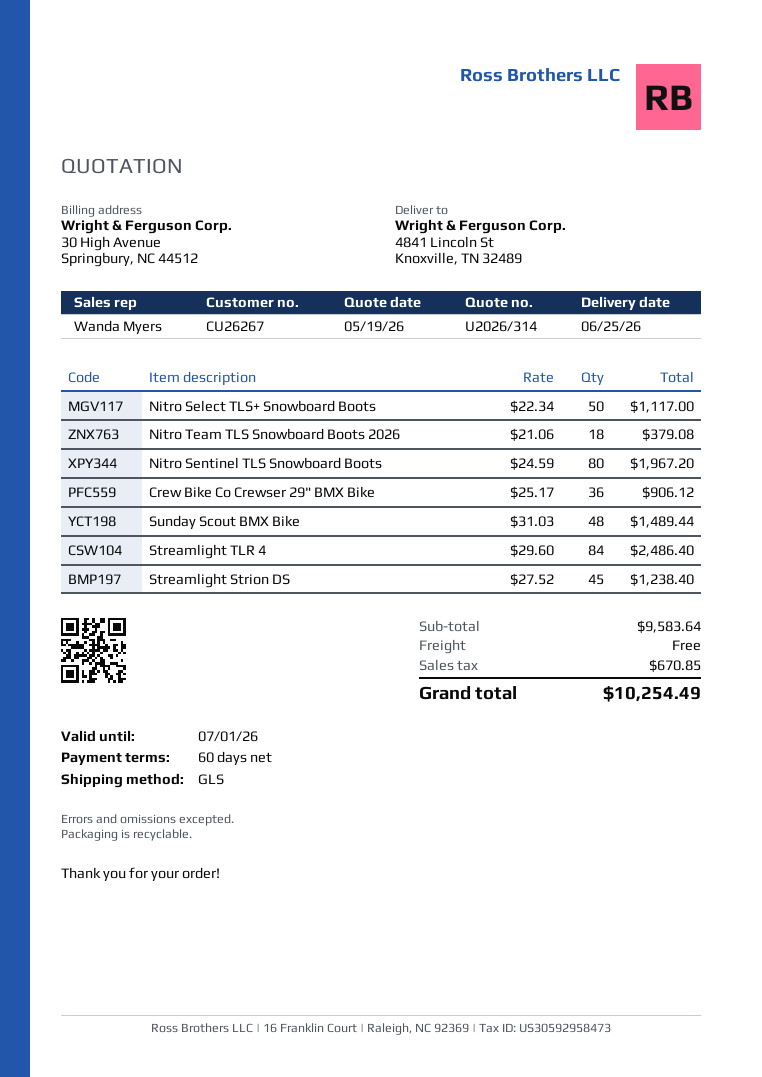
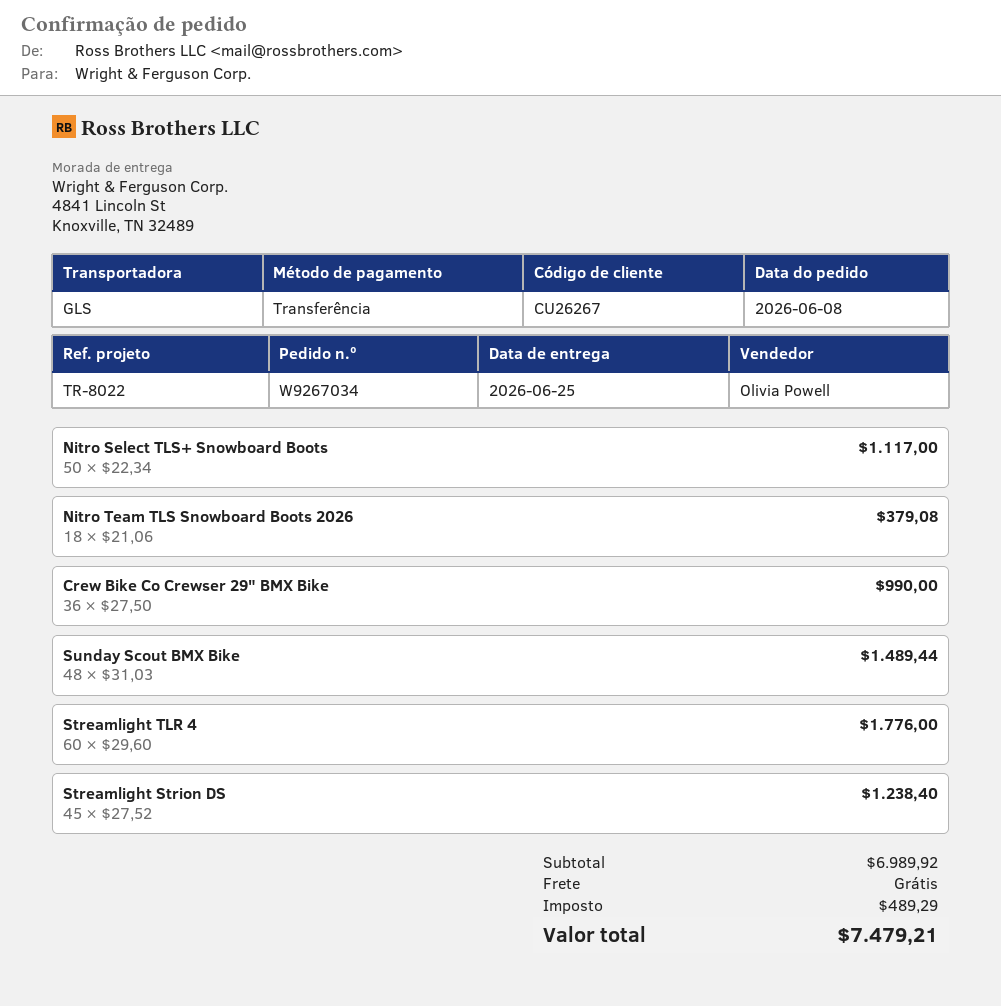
sales rep: Wanda Myers -> Olivia Powell
Nitro Sentinel TLS Snowboard Boots: 80 x 24.59 = 1967.20 -> none
Crew Bike Co Crewser 29" BMX Bike: 36 x 25.17 = 906.12 -> 36 x 27.50 = 990.00
Streamlight TLR 4: 84 x 29.60 = 2486.40 -> 60 x 29.60 = 1776.00
subtotal: 9583.64 -> 6989.92
tax: 670.85 -> 489.29
total: 10254.49 -> 7479.21

